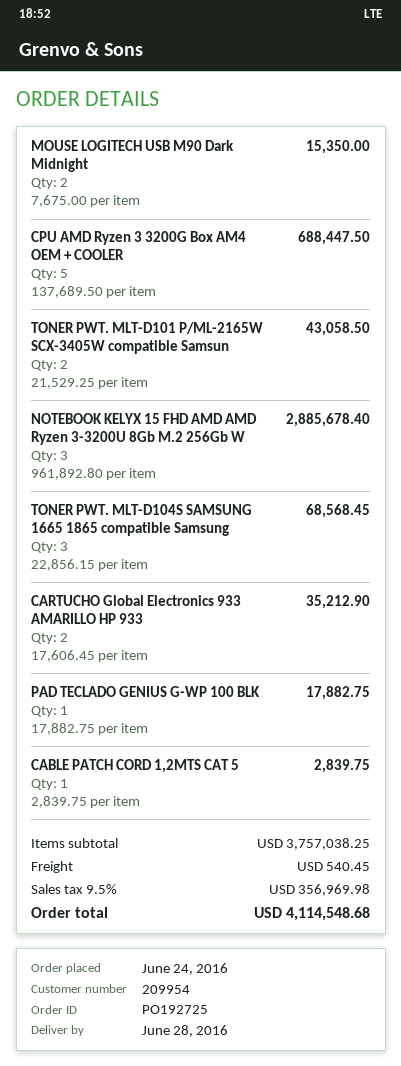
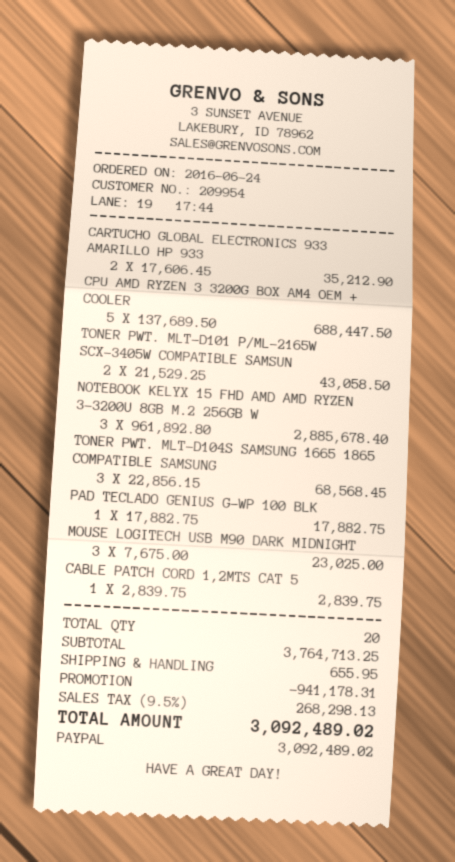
MOUSE LOGITECH USB M90 Dark Midnight: 2 x 7675.00 = 15350.00 -> 3 x 7675.00 = 23025.00
subtotal: 3757038.25 -> 3764713.25
discount: none -> 941178.31
shipping: 540.45 -> 655.95
tax: 9.5% = 356969.98 -> 9.5% = 268298.13
total: 4114548.68 -> 3092489.02

